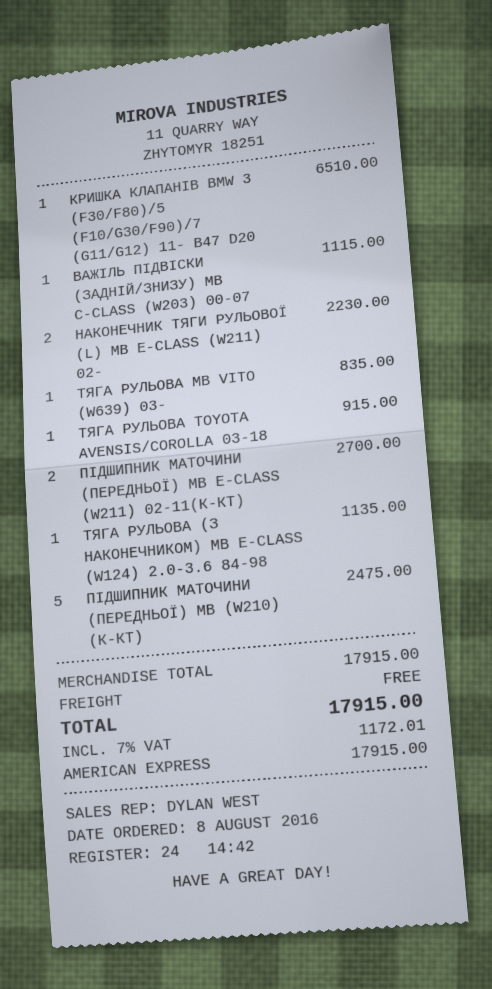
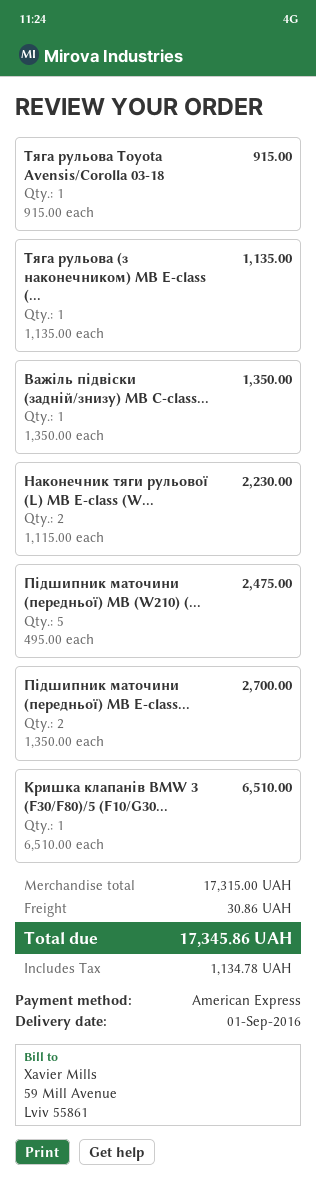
ВАЖІЛЬ ПІДВІСКИ (ЗАДНІЙ/ЗНИЗУ) MB C-CLASS (W203) 00-07: 1 for 1115.00 -> 1 for 1350.00
ТЯГА РУЛЬОВА MB VITO (W639) 03-: 1 for 835.00 -> none
subtotal: 17915.00 -> 17315.00
shipping: 0.00 -> 30.86
tax: 1172.01 -> 1134.78
total: 17915.00 -> 17345.86

